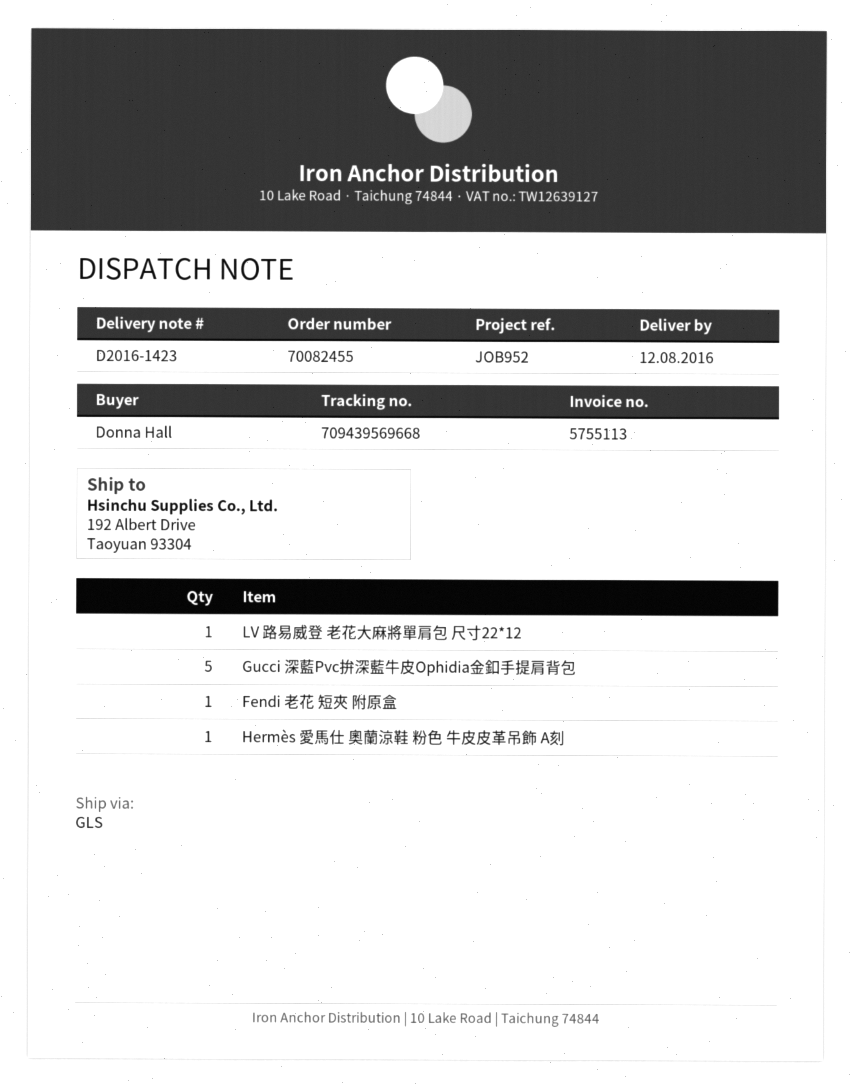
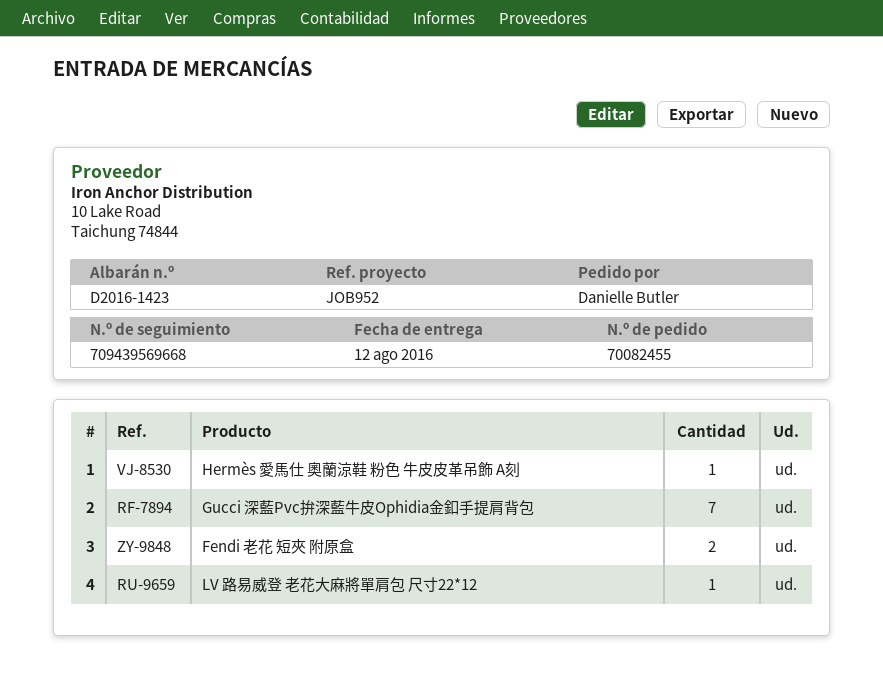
ordered by: Donna Hall -> Danielle Butler
Gucci 深藍Pvc拚深藍牛皮Ophidia金釦手提肩背包: 5 -> 7
Fendi 老花 短夾 附原盒: 1 -> 2

